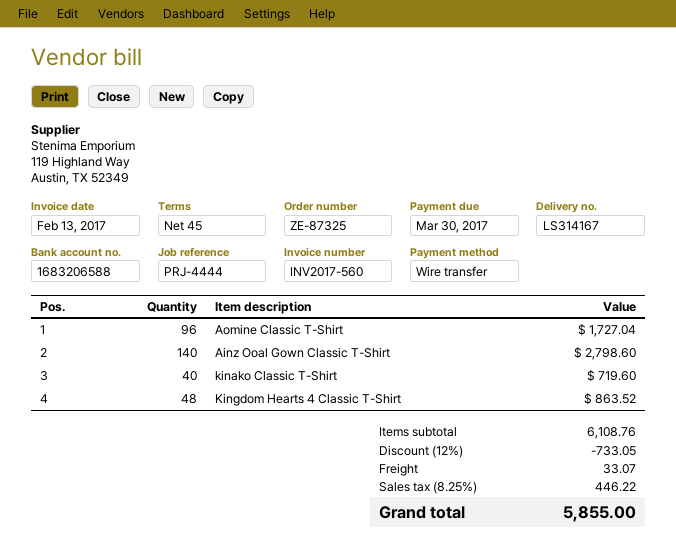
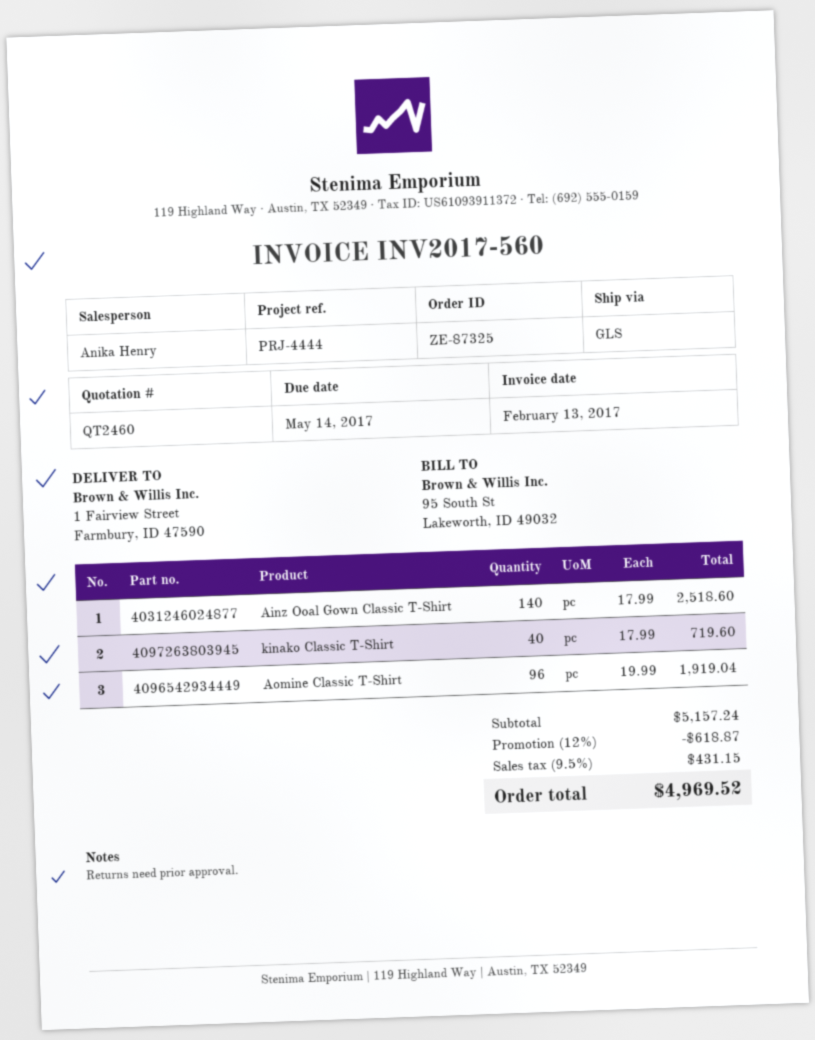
due date: 2017-03-30 -> 2017-05-14
Aomine Classic T-Shirt: 96 for 1727.04 -> 96 for 1919.04
Ainz Ooal Gown Classic T-Shirt: 140 for 2798.60 -> 140 for 2518.60
Kingdom Hearts 4 Classic T-Shirt: 48 for 863.52 -> none
subtotal: 6108.76 -> 5157.24
discount: 12% = 733.05 -> 12% = 618.87
shipping: 33.07 -> none
tax: 8.25% = 446.22 -> 9.5% = 431.15
total: 5855.00 -> 4969.52

